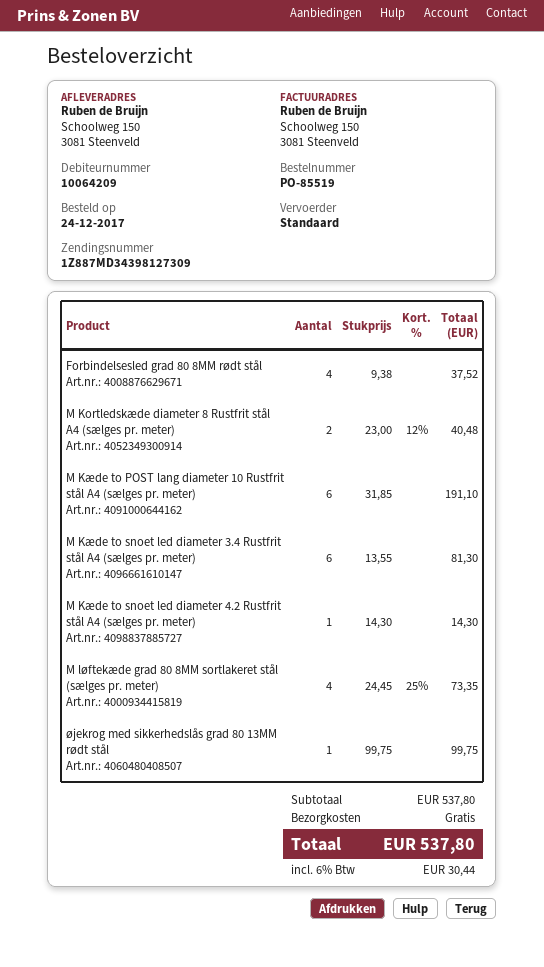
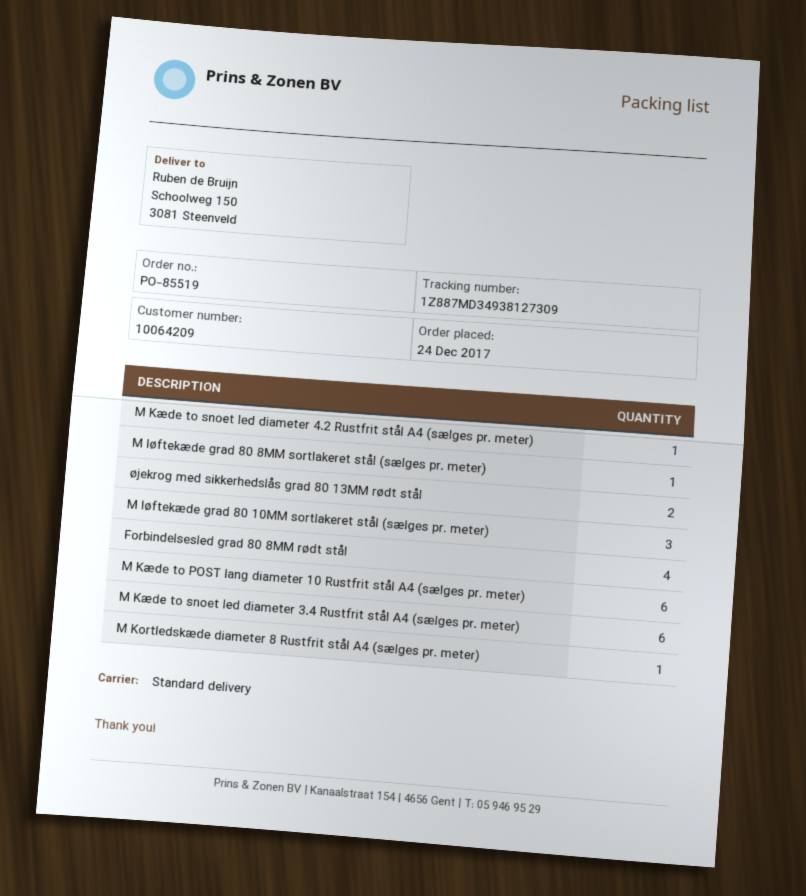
tracking number: 1Z887MD34398127309 -> 1Z887MD34938127309
M Kortledskæde diameter 8 Rustfrit stål A4 (sælges pr. meter): 2 -> 1
M løftekæde grad 80 8MM sortlakeret stål (sælges pr. meter): 4 -> 1
øjekrog med sikkerhedslås grad 80 13MM rødt stål: 1 -> 2
M løftekæde grad 80 10MM sortlakeret stål (sælges pr. meter): none -> 3

